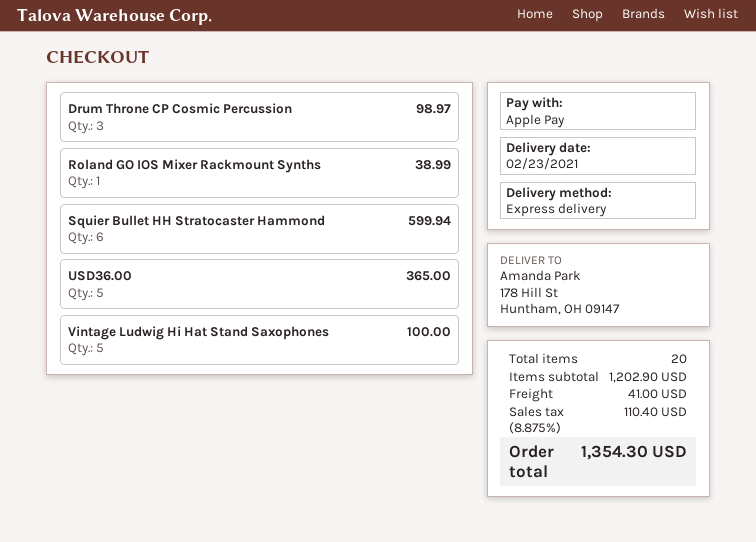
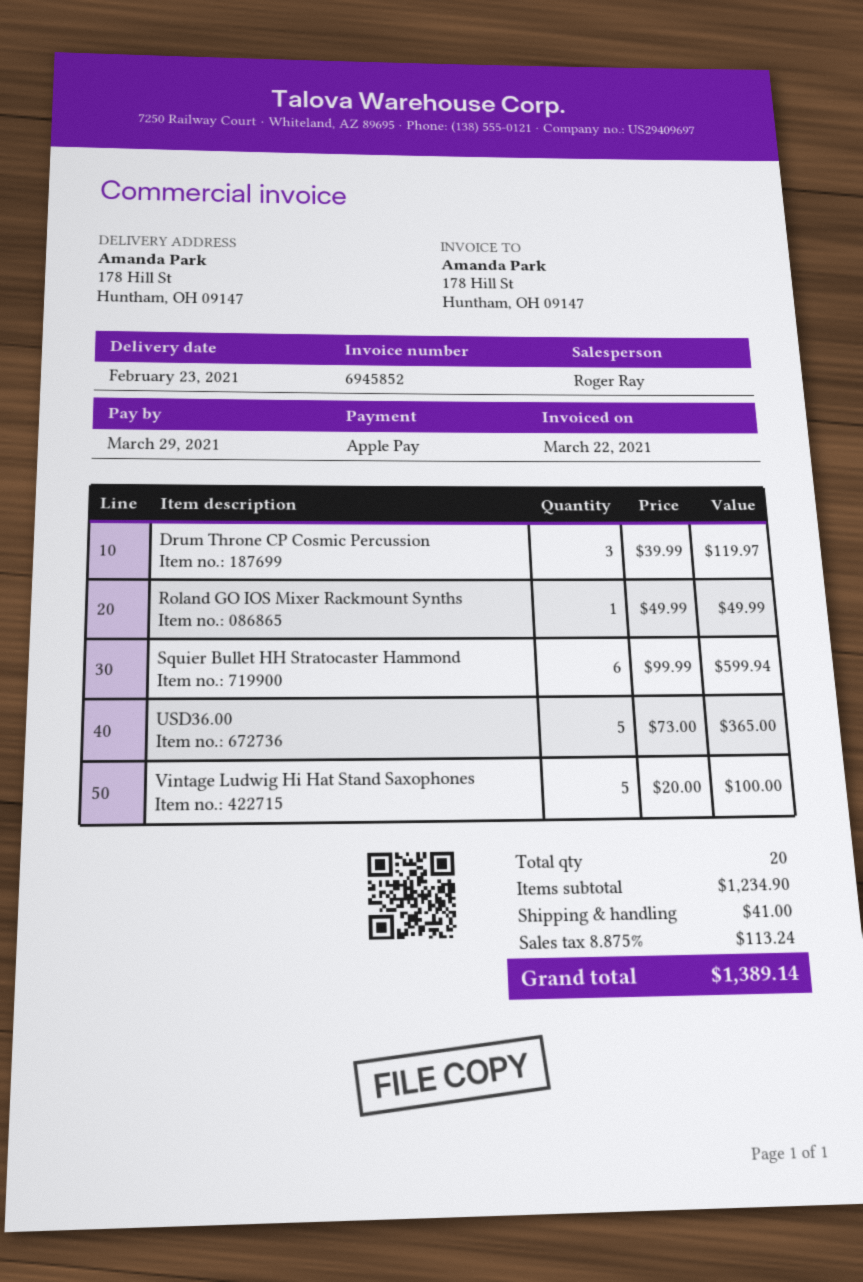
Drum Throne CP Cosmic Percussion: 3 for 98.97 -> 3 for 119.97
Roland GO IOS Mixer Rackmount Synths: 1 for 38.99 -> 1 for 49.99
subtotal: 1202.90 -> 1234.90
tax: 8.875% = 110.40 -> 8.875% = 113.24
total: 1354.30 -> 1389.14

